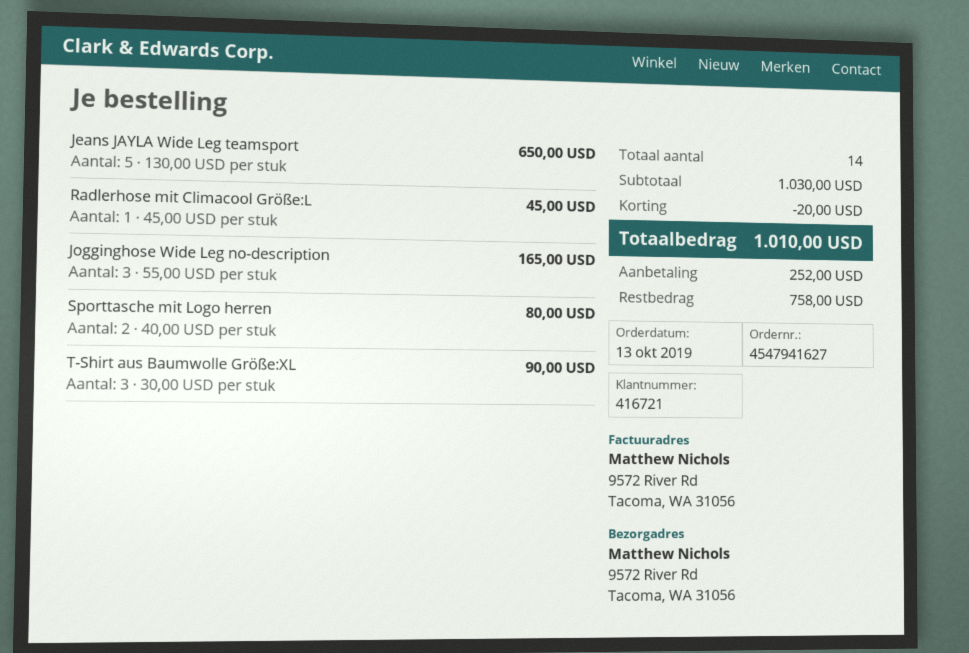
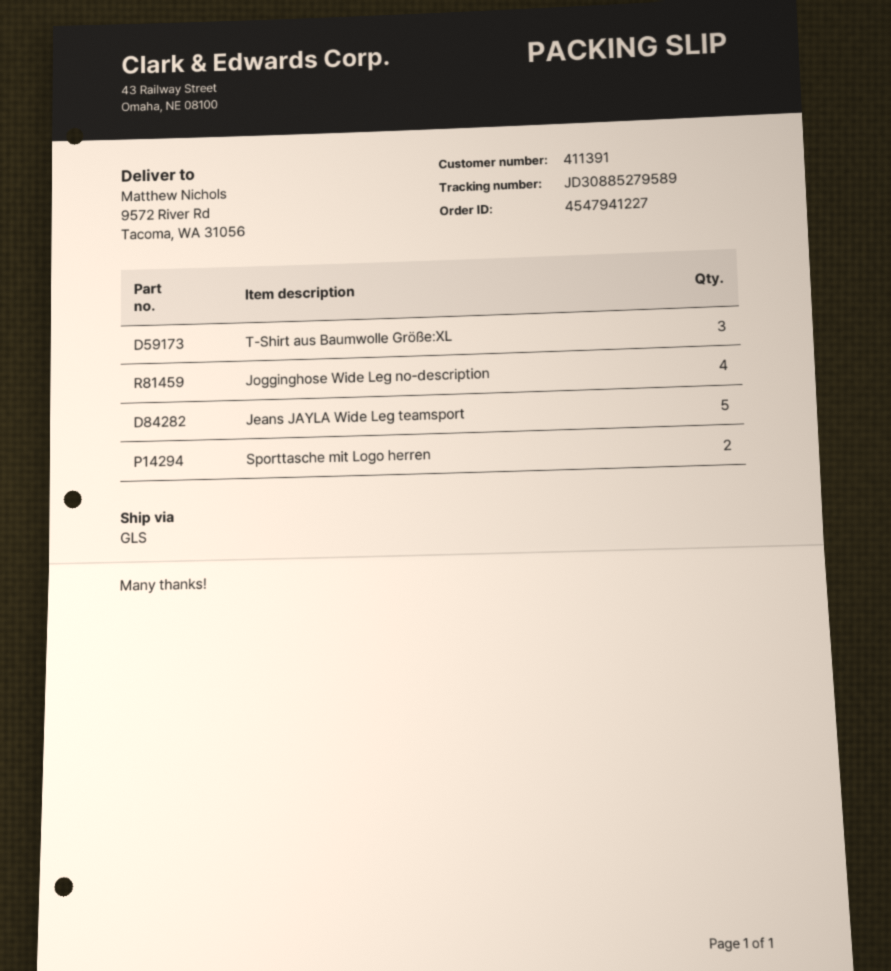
order number: 4547941627 -> 4547941227
customer number: 416721 -> 411391
Radlerhose mit Climacool Größe:L: 1 -> none
Jogginghose Wide Leg no-description: 3 -> 4

